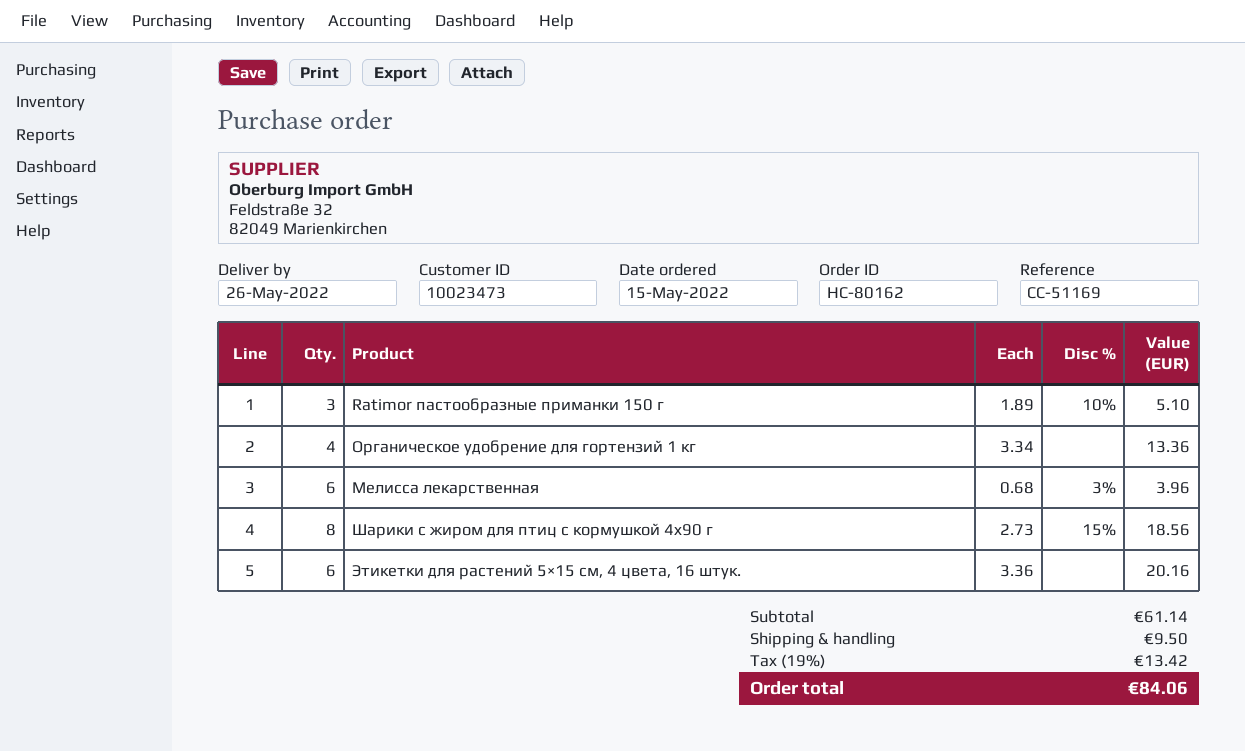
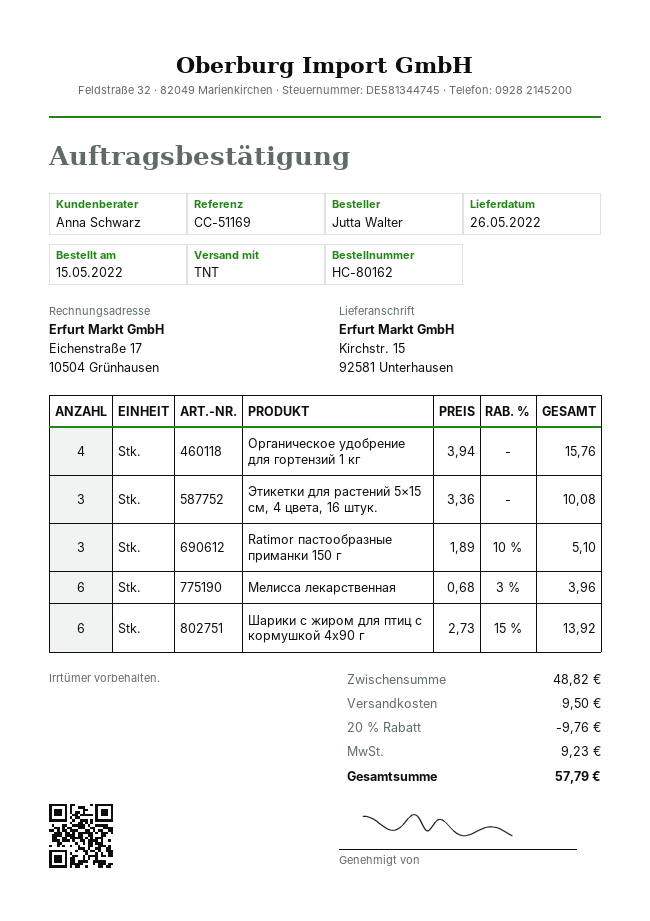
Органическое удобрение для гортензий 1 кг: 4 x 3.34 = 13.36 -> 4 x 3.94 = 15.76
Шарики с жиром для птиц с кормушкой 4x90 г: 8 x 2.73 - 15% = 18.56 -> 6 x 2.73 - 15% = 13.92
Этикетки для растений 5×15 см, 4 цвета, 16 штук.: 6 x 3.36 = 20.16 -> 3 x 3.36 = 10.08
subtotal: 61.14 -> 48.82
discount: none -> 20% = 9.76
tax: 13.42 -> 9.23
total: 84.06 -> 57.79

